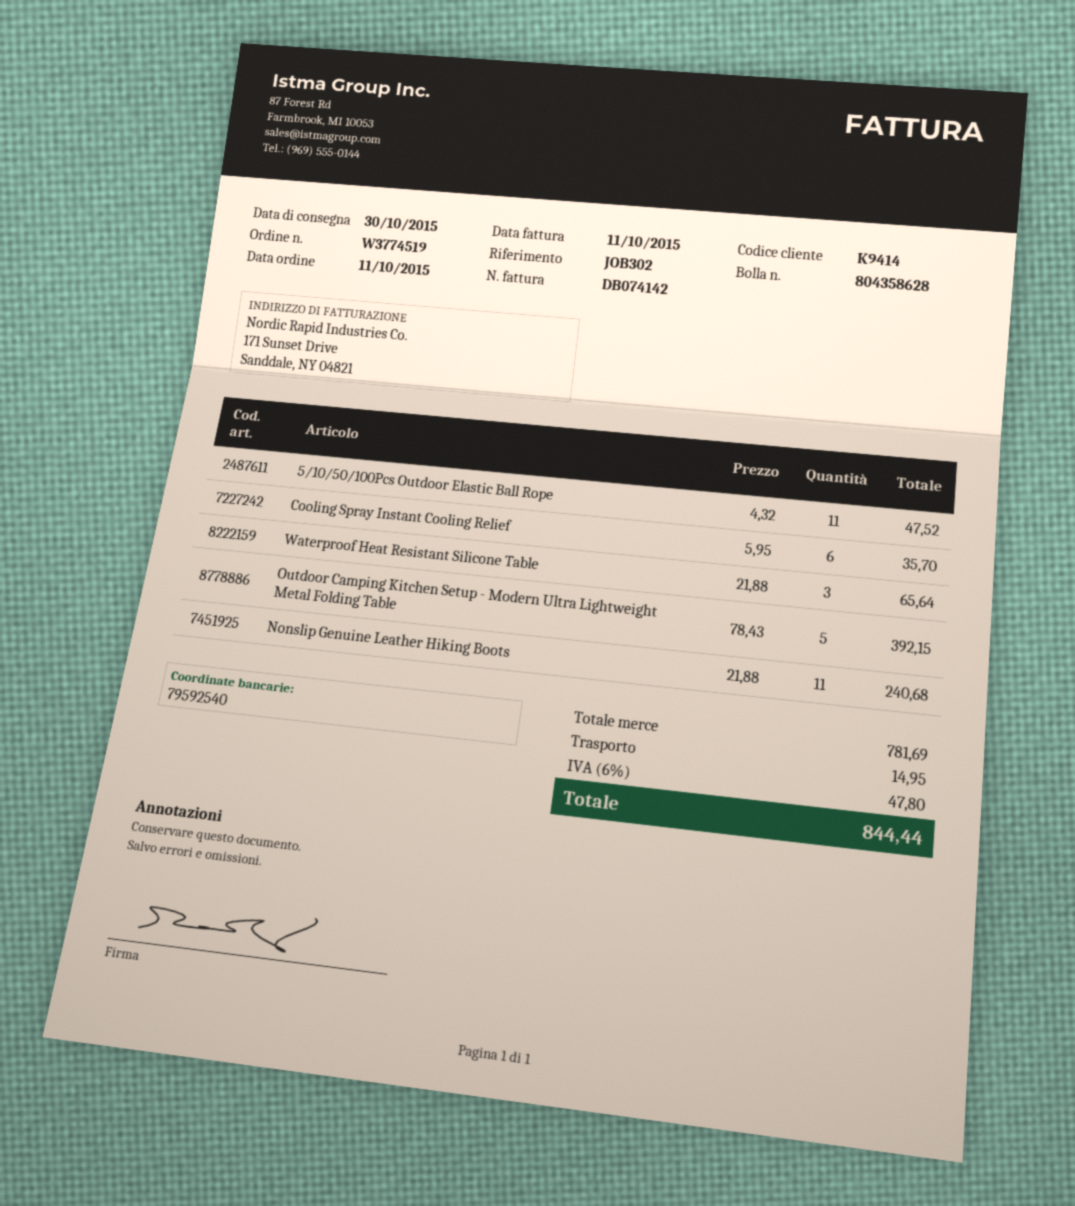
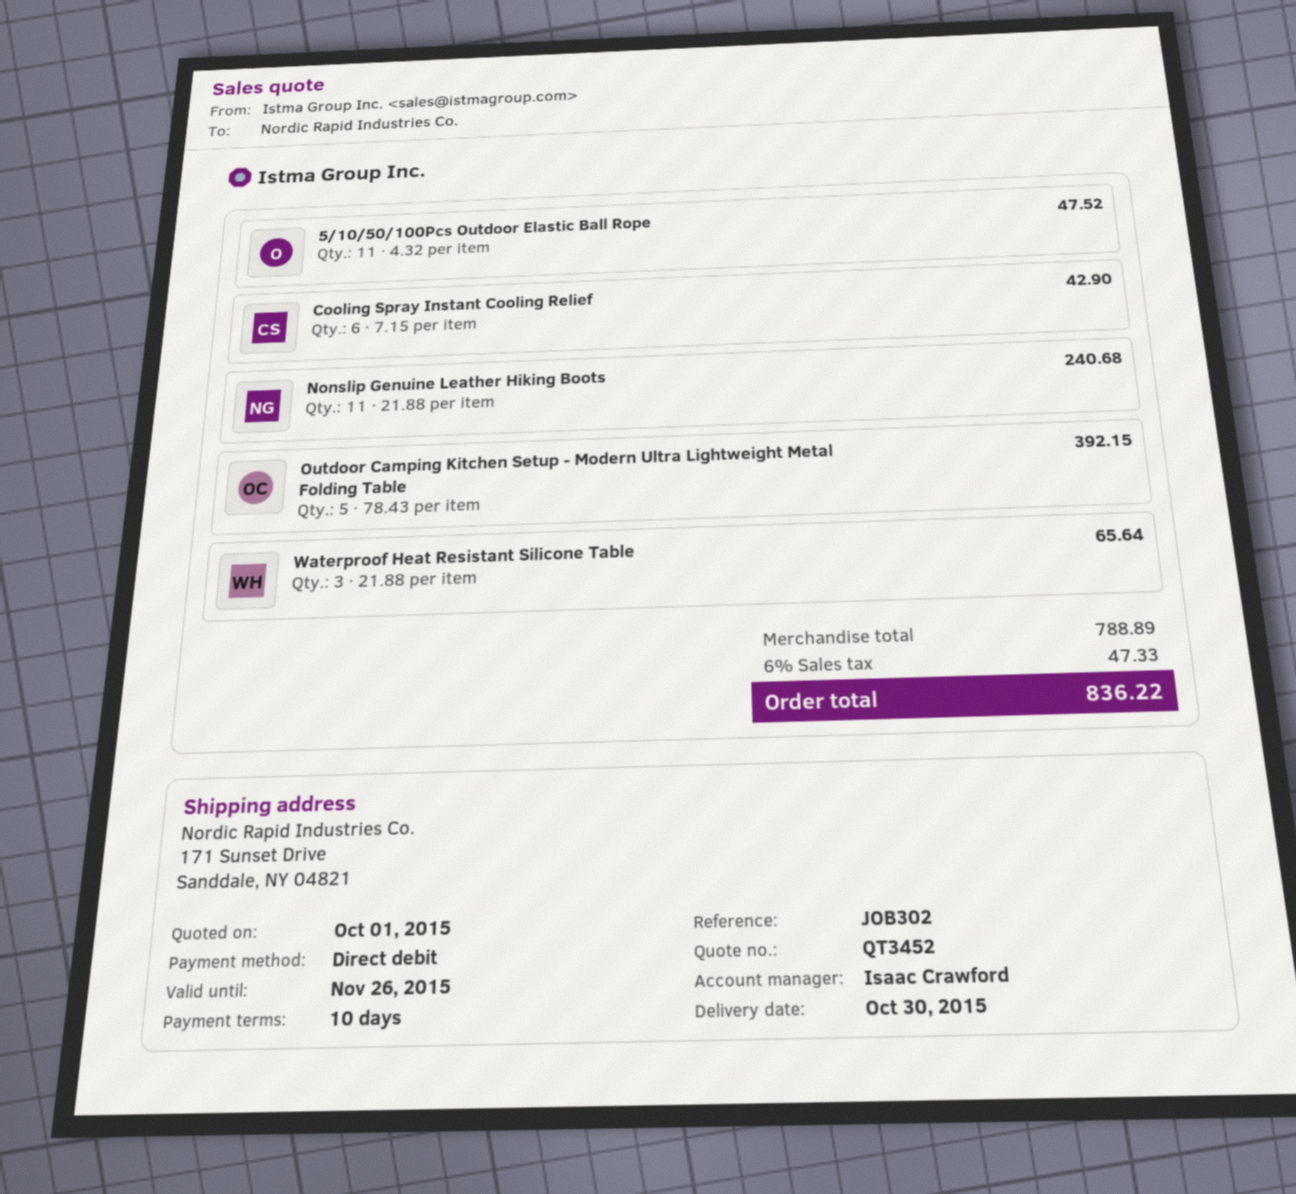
Cooling Spray Instant Cooling Relief: 6 x 5.95 = 35.70 -> 6 x 7.15 = 42.90
subtotal: 781.69 -> 788.89
shipping: 14.95 -> none
tax: 6% = 47.80 -> 6% = 47.33
total: 844.44 -> 836.22

